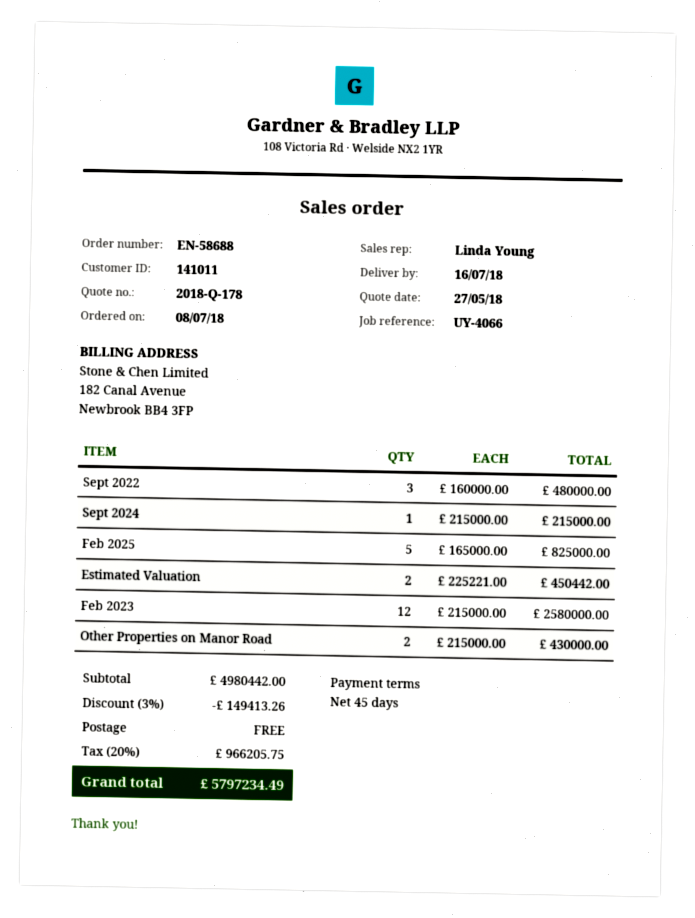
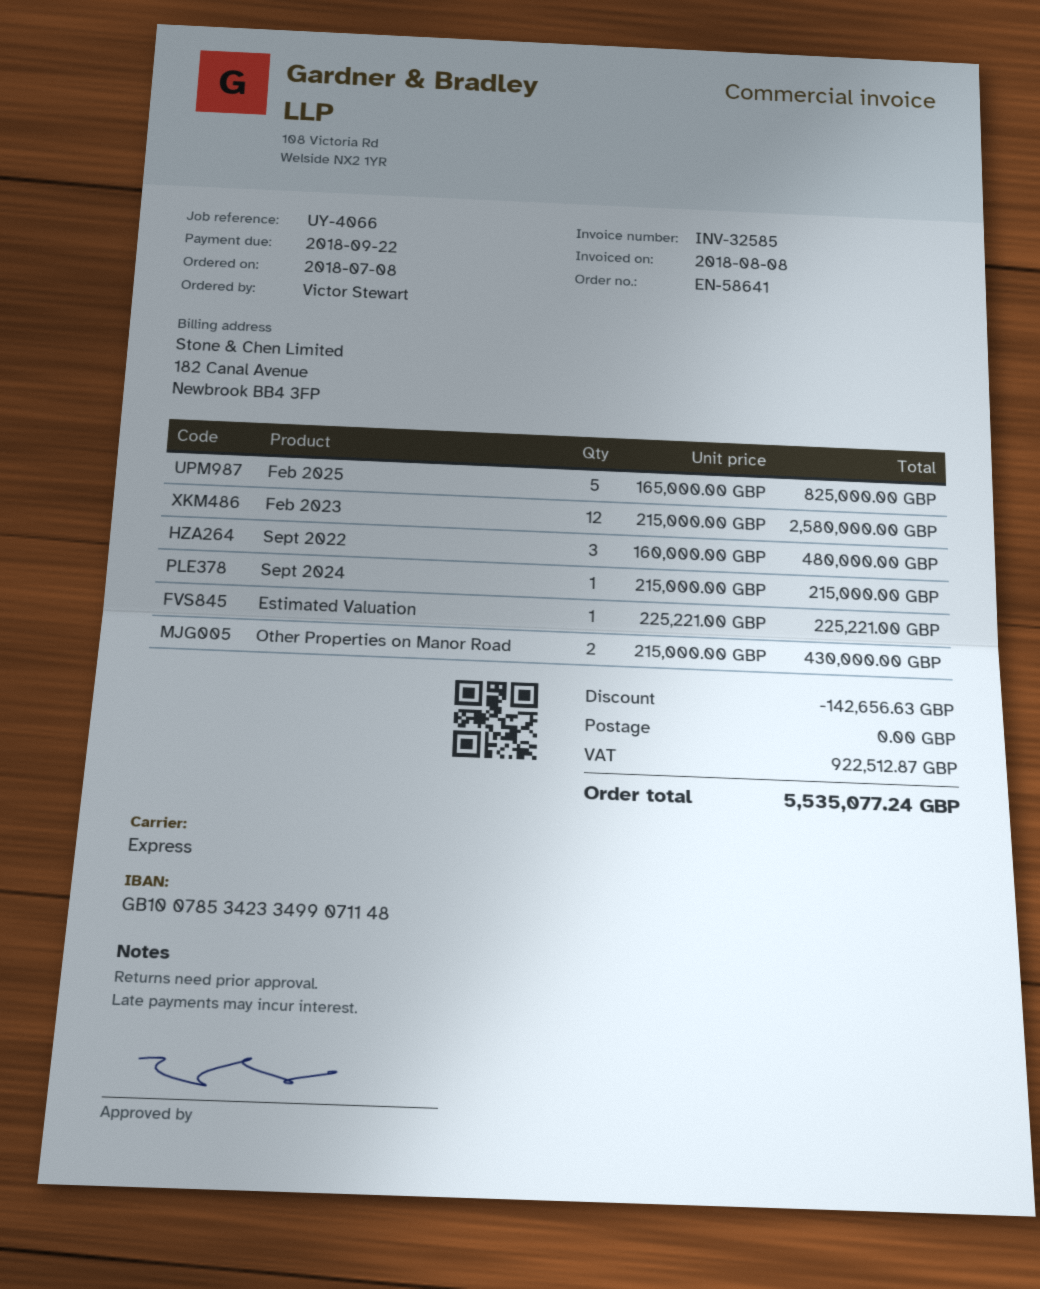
order number: EN-58688 -> EN-58641
Estimated Valuation: 2 x 225221.00 = 450442.00 -> 1 x 225221.00 = 225221.00
discount: 149413.26 -> 142656.63
tax: 966205.75 -> 922512.87
total: 5797234.49 -> 5535077.24

